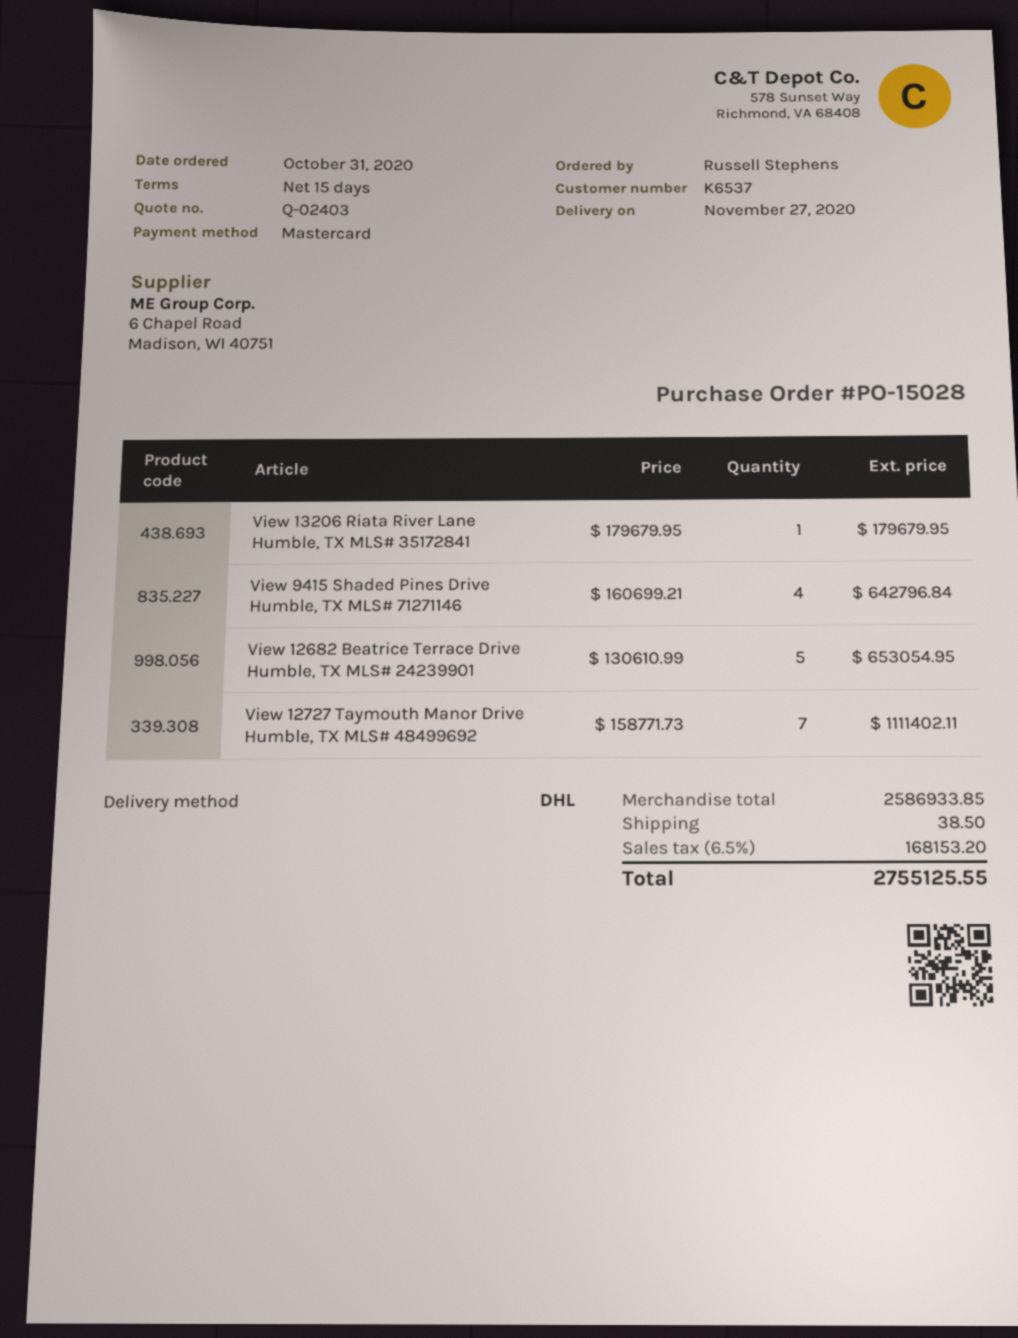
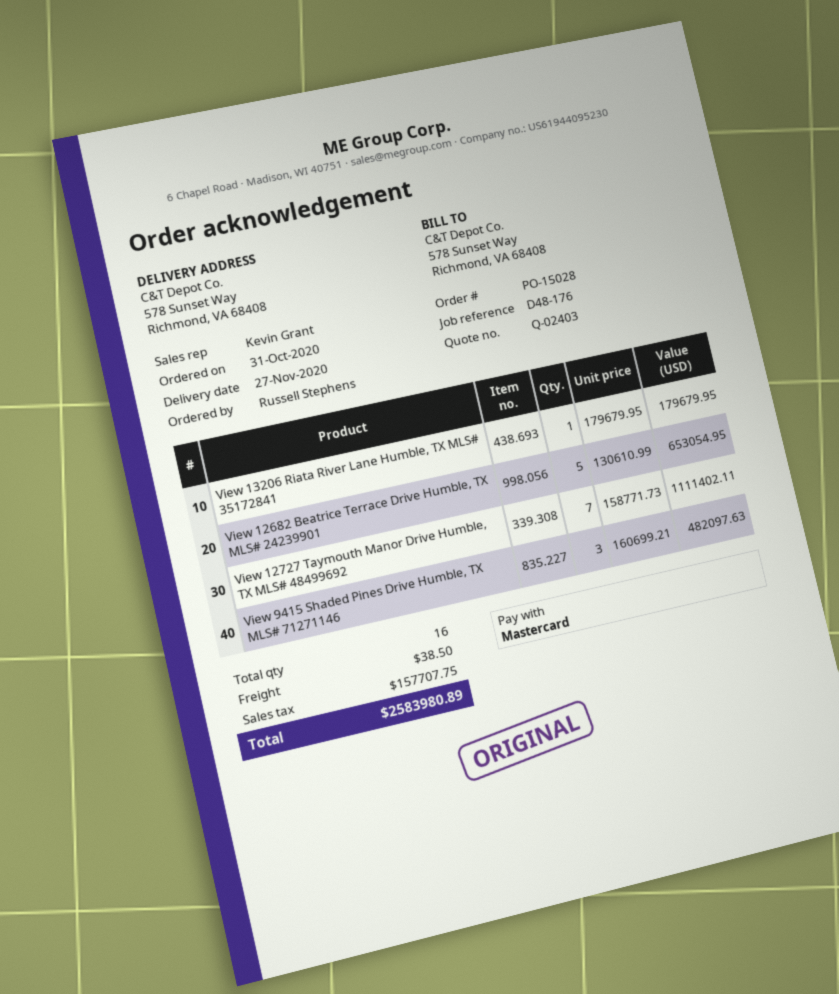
View 9415 Shaded Pines Drive Humble, TX MLS# 71271146: 4 x 160699.21 = 642796.84 -> 3 x 160699.21 = 482097.63
tax: 168153.20 -> 157707.75
total: 2755125.55 -> 2583980.89

